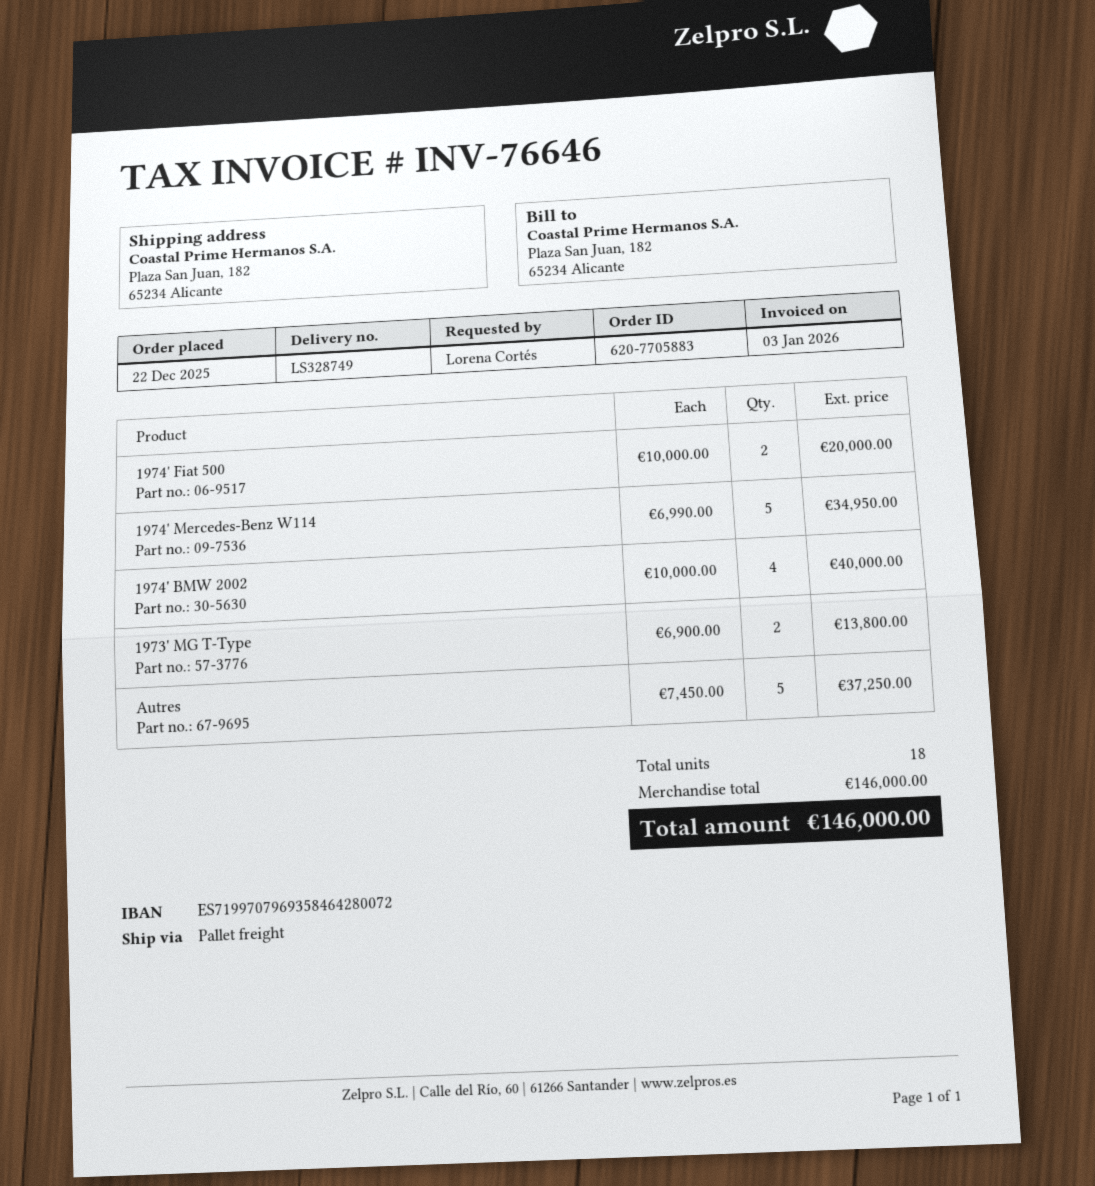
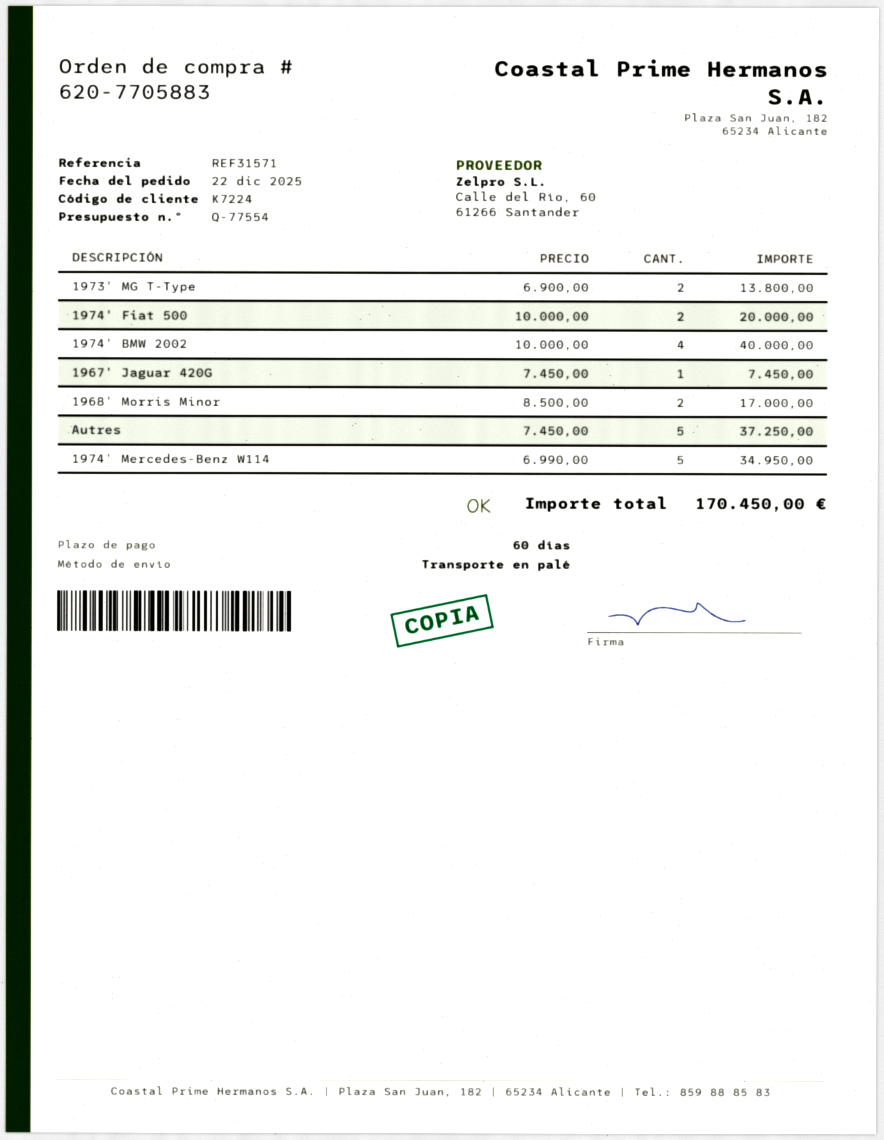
1967' Jaguar 420G: none -> 1 x 7450.00 = 7450.00
1968' Morris Minor: none -> 2 x 8500.00 = 17000.00
total: 146000.00 -> 170450.00

